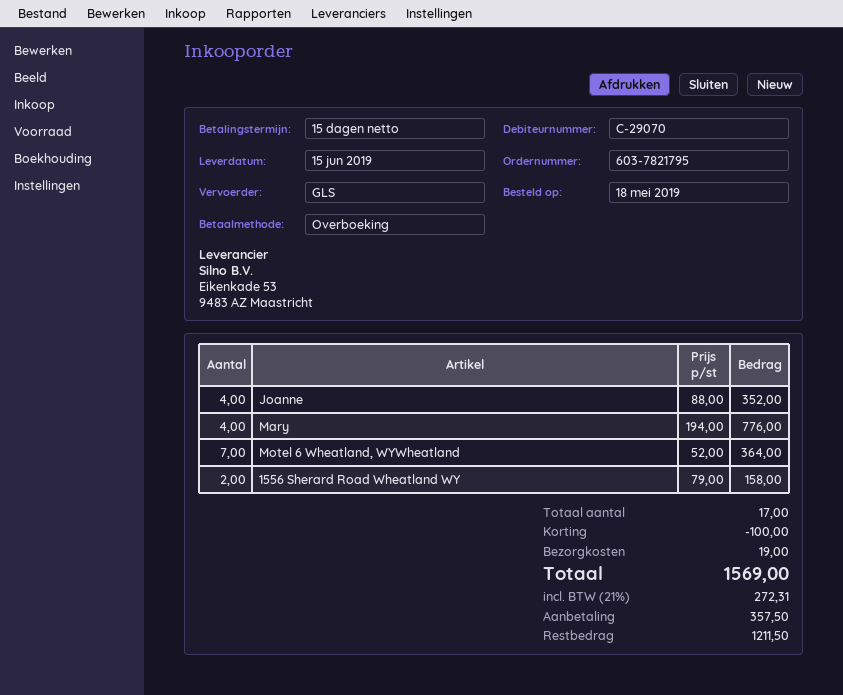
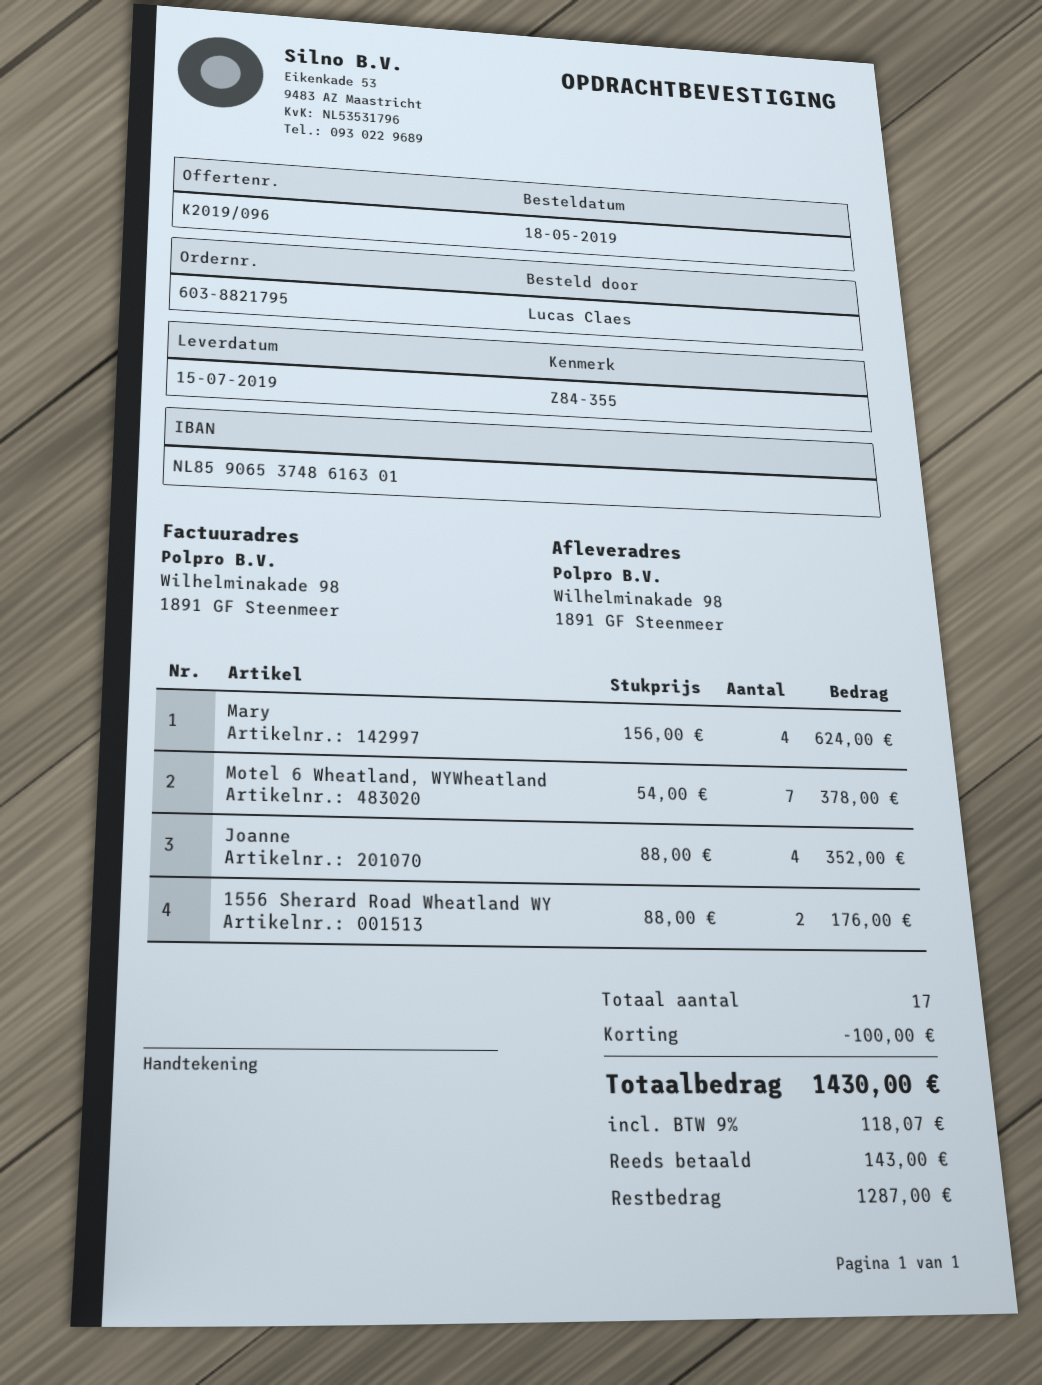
order number: 603-7821795 -> 603-8821795
delivery date: 2019-06-15 -> 2019-07-15
Mary: 4 x 194.00 = 776.00 -> 4 x 156.00 = 624.00
Motel 6 Wheatland, WYWheatland: 7 x 52.00 = 364.00 -> 7 x 54.00 = 378.00
1556 Sherard Road Wheatland WY: 2 x 79.00 = 158.00 -> 2 x 88.00 = 176.00
shipping: 19.00 -> none
tax: 21% = 272.31 -> 9% = 118.07
total: 1569.00 -> 1430.00
deposit: 357.50 -> 143.00
balance: 1211.50 -> 1287.00

